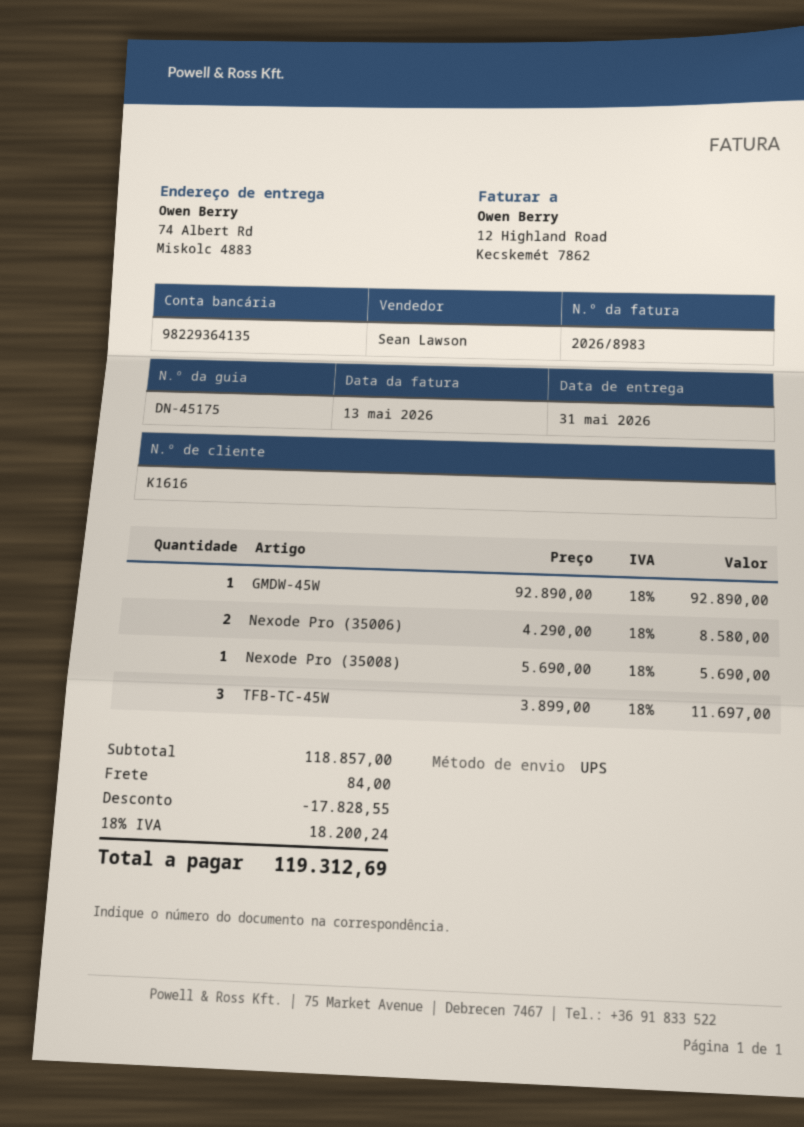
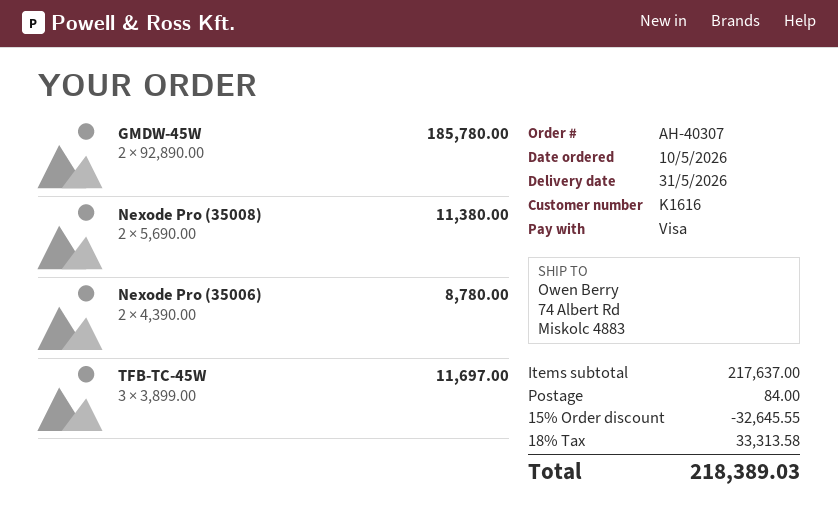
GMDW-45W: 1 x 92890.00 = 92890.00 -> 2 x 92890.00 = 185780.00
Nexode Pro (35006): 2 x 4290.00 = 8580.00 -> 2 x 4390.00 = 8780.00
Nexode Pro (35008): 1 x 5690.00 = 5690.00 -> 2 x 5690.00 = 11380.00
subtotal: 118857.00 -> 217637.00
discount: 17828.55 -> 32645.55
tax: 18% = 18200.24 -> 18% = 33313.58
total: 119312.69 -> 218389.03

